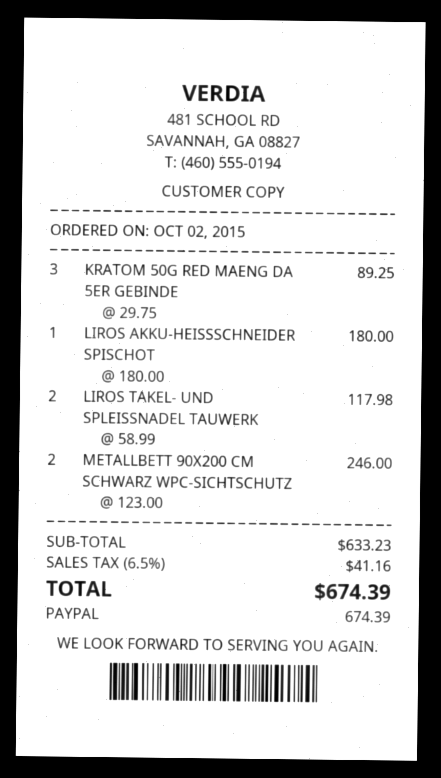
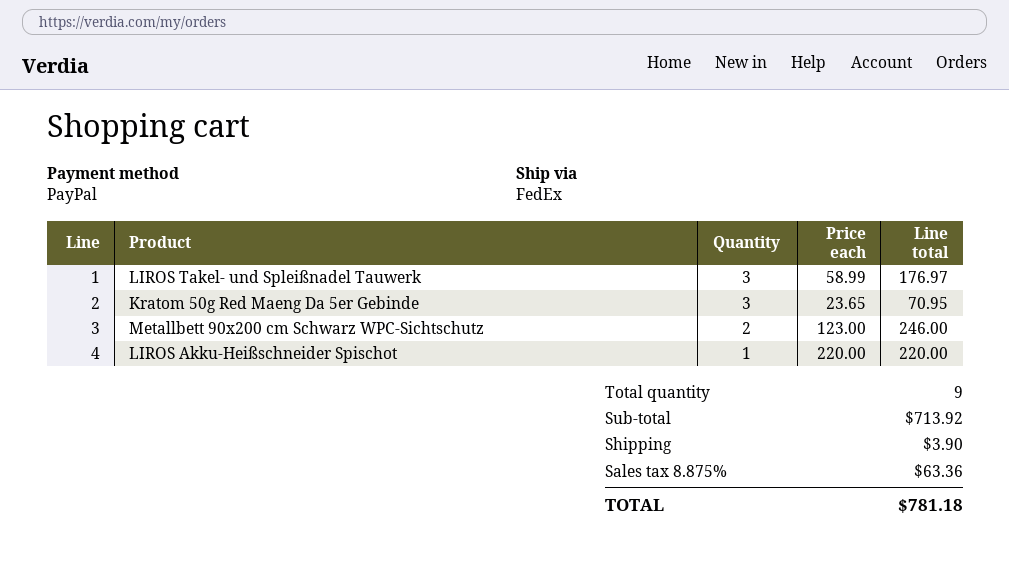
KRATOM 50G RED MAENG DA 5ER GEBINDE: 3 x 29.75 = 89.25 -> 3 x 23.65 = 70.95
LIROS AKKU-HEISSSCHNEIDER SPISCHOT: 1 x 180.00 = 180.00 -> 1 x 220.00 = 220.00
LIROS TAKEL- UND SPLEISSNADEL TAUWERK: 2 x 58.99 = 117.98 -> 3 x 58.99 = 176.97
subtotal: 633.23 -> 713.92
shipping: none -> 3.90
tax: 6.5% = 41.16 -> 8.875% = 63.36
total: 674.39 -> 781.18

